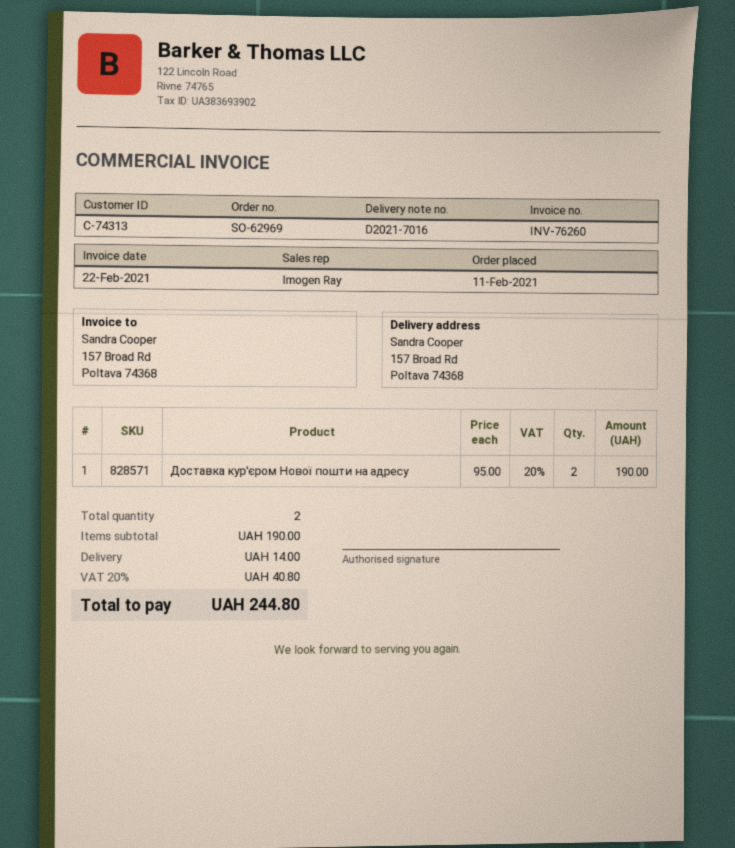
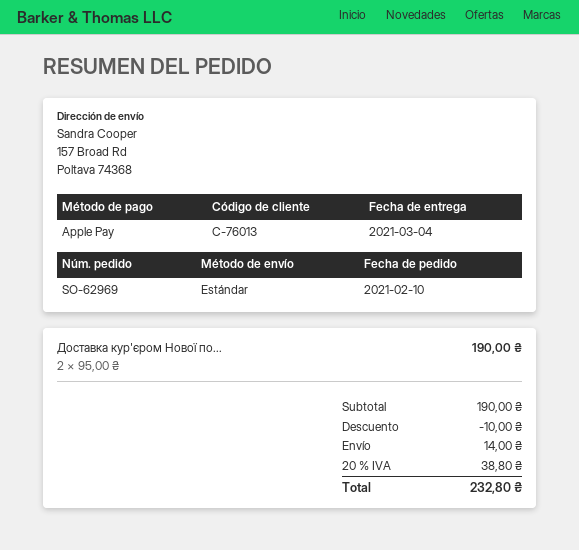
order date: 2021-02-11 -> 2021-02-10
customer number: C-74313 -> C-76013
discount: none -> 10.00
tax: 20% = 40.80 -> 20% = 38.80
total: 244.80 -> 232.80

